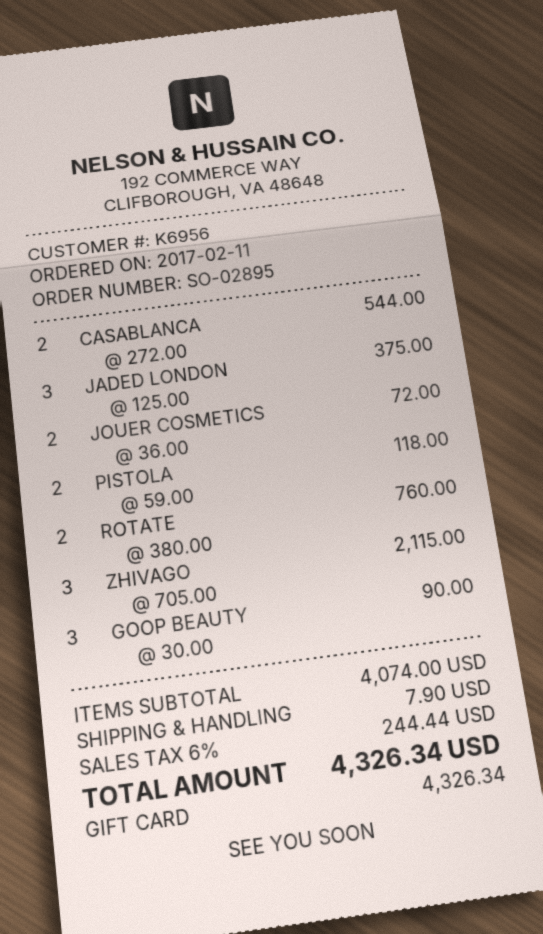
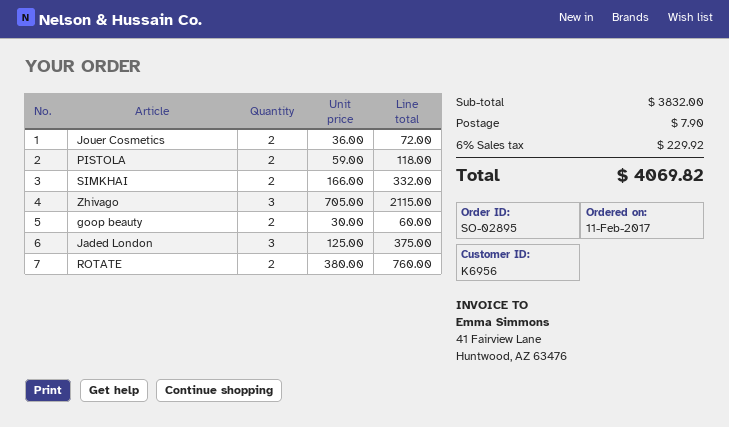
CASABLANCA: 2 x 272.00 = 544.00 -> none
GOOP BEAUTY: 3 x 30.00 = 90.00 -> 2 x 30.00 = 60.00
SIMKHAI: none -> 2 x 166.00 = 332.00
subtotal: 4074.00 -> 3832.00
tax: 6% = 244.44 -> 6% = 229.92
total: 4326.34 -> 4069.82

